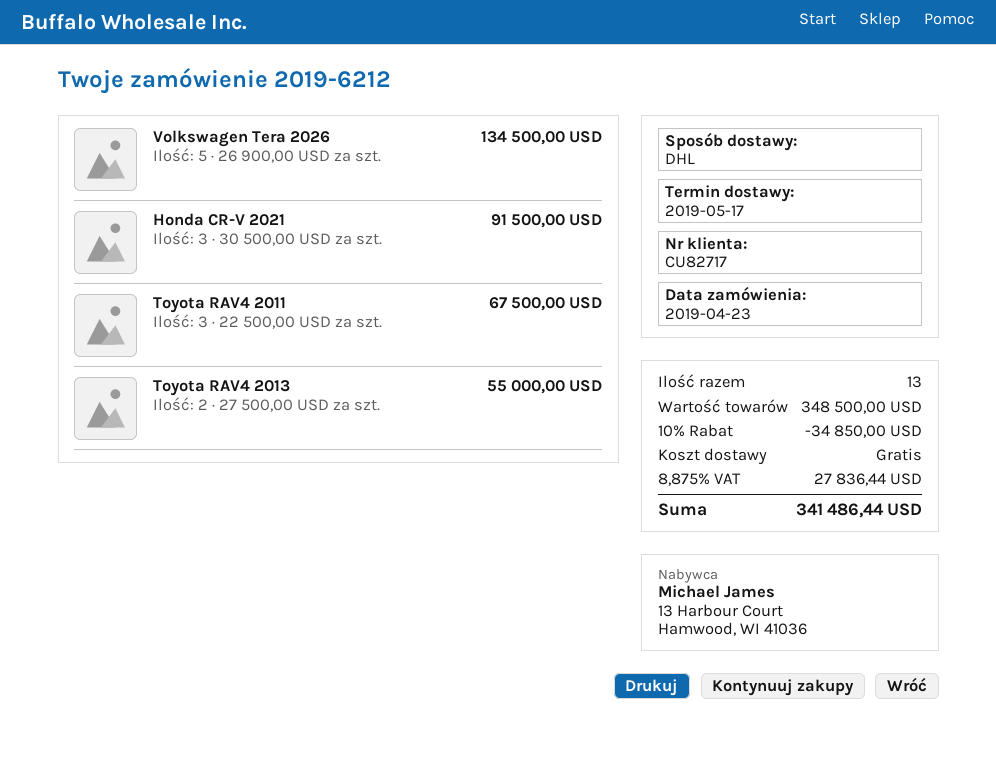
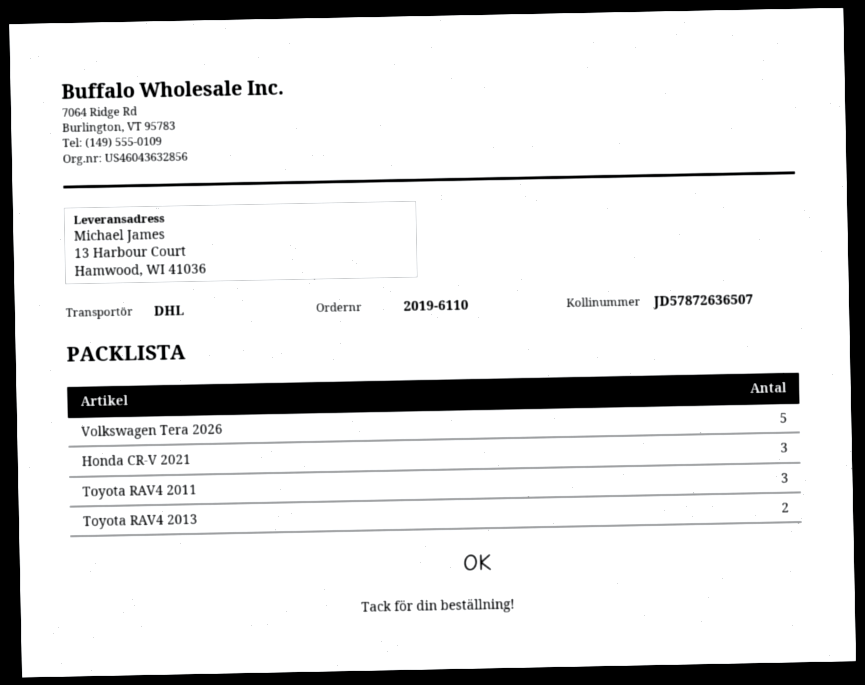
order number: 2019-6212 -> 2019-6110

